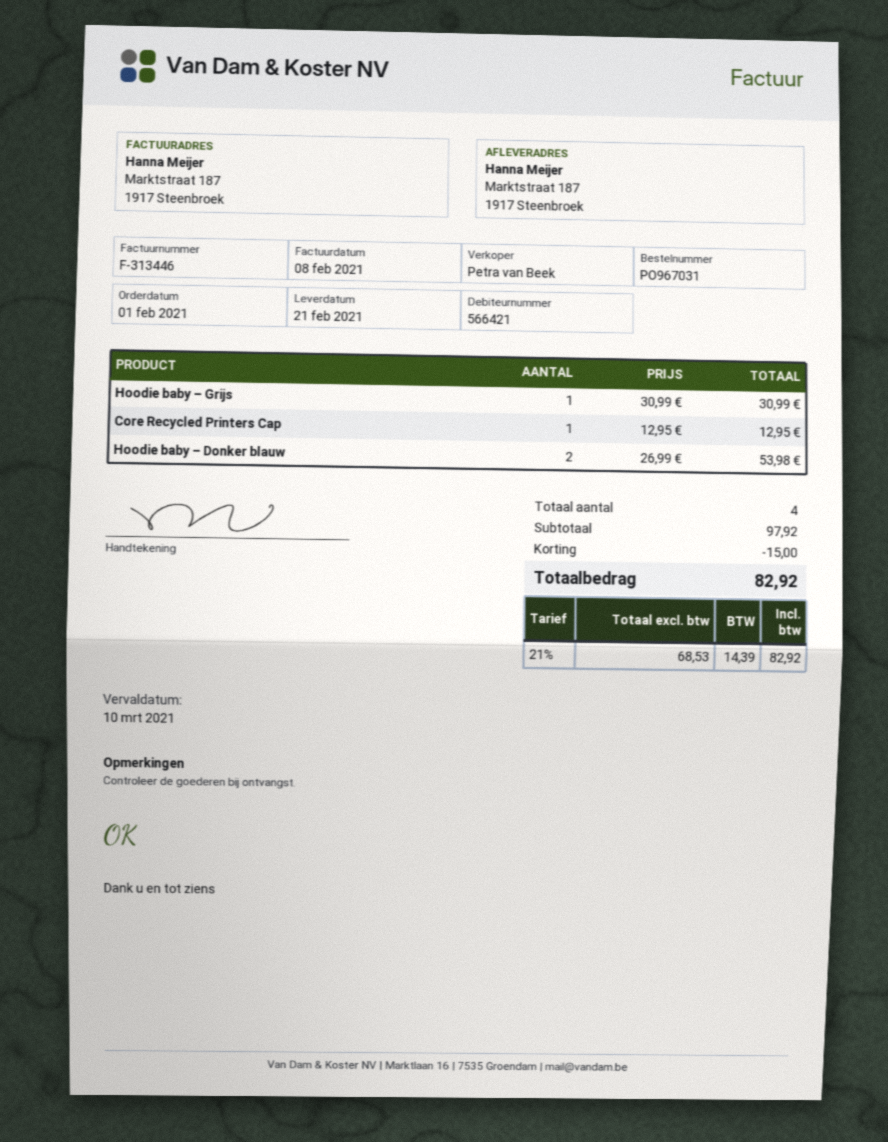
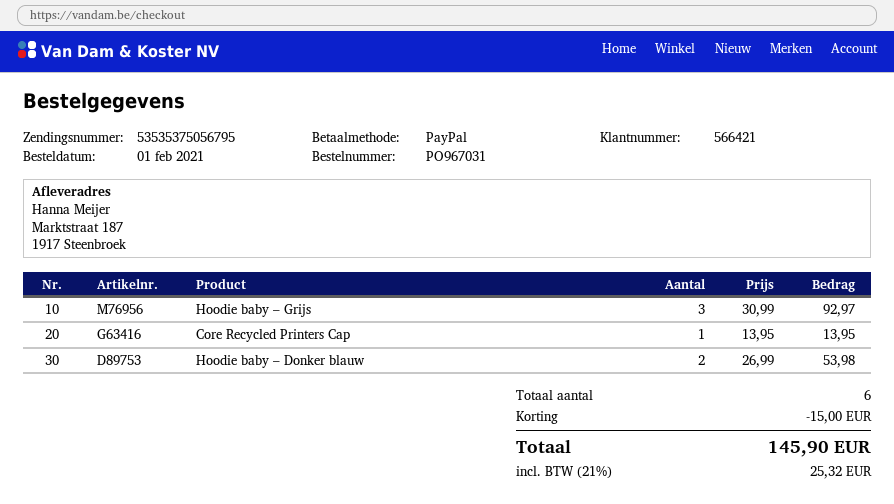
Hoodie baby – Grijs: 1 x 30.99 = 30.99 -> 3 x 30.99 = 92.97
Core Recycled Printers Cap: 1 x 12.95 = 12.95 -> 1 x 13.95 = 13.95
total quantity: 4 -> 6
tax: 21% = 14.39 -> 21% = 25.32
total: 82.92 -> 145.90

